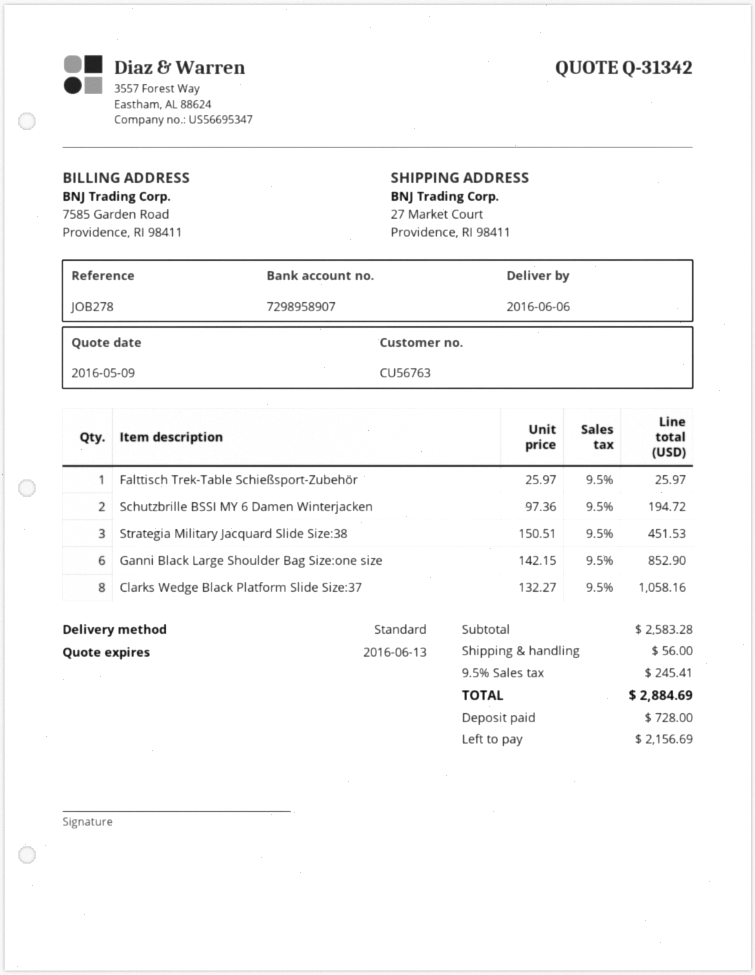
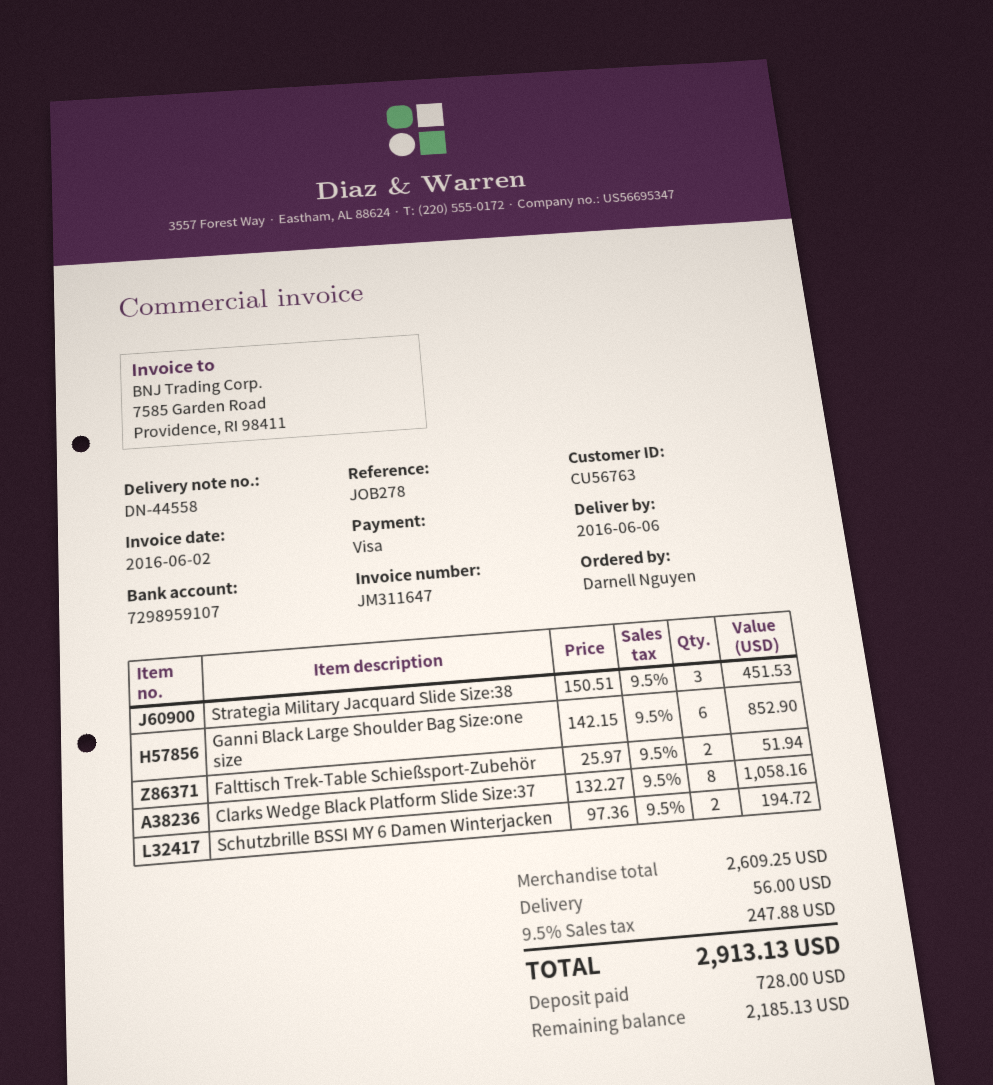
bank account: 7298958907 -> 7298959107
Falttisch Trek-Table Schießsport-Zubehör: 1 x 25.97 = 25.97 -> 2 x 25.97 = 51.94
subtotal: 2583.28 -> 2609.25
tax: 9.5% = 245.41 -> 9.5% = 247.88
total: 2884.69 -> 2913.13
balance: 2156.69 -> 2185.13

